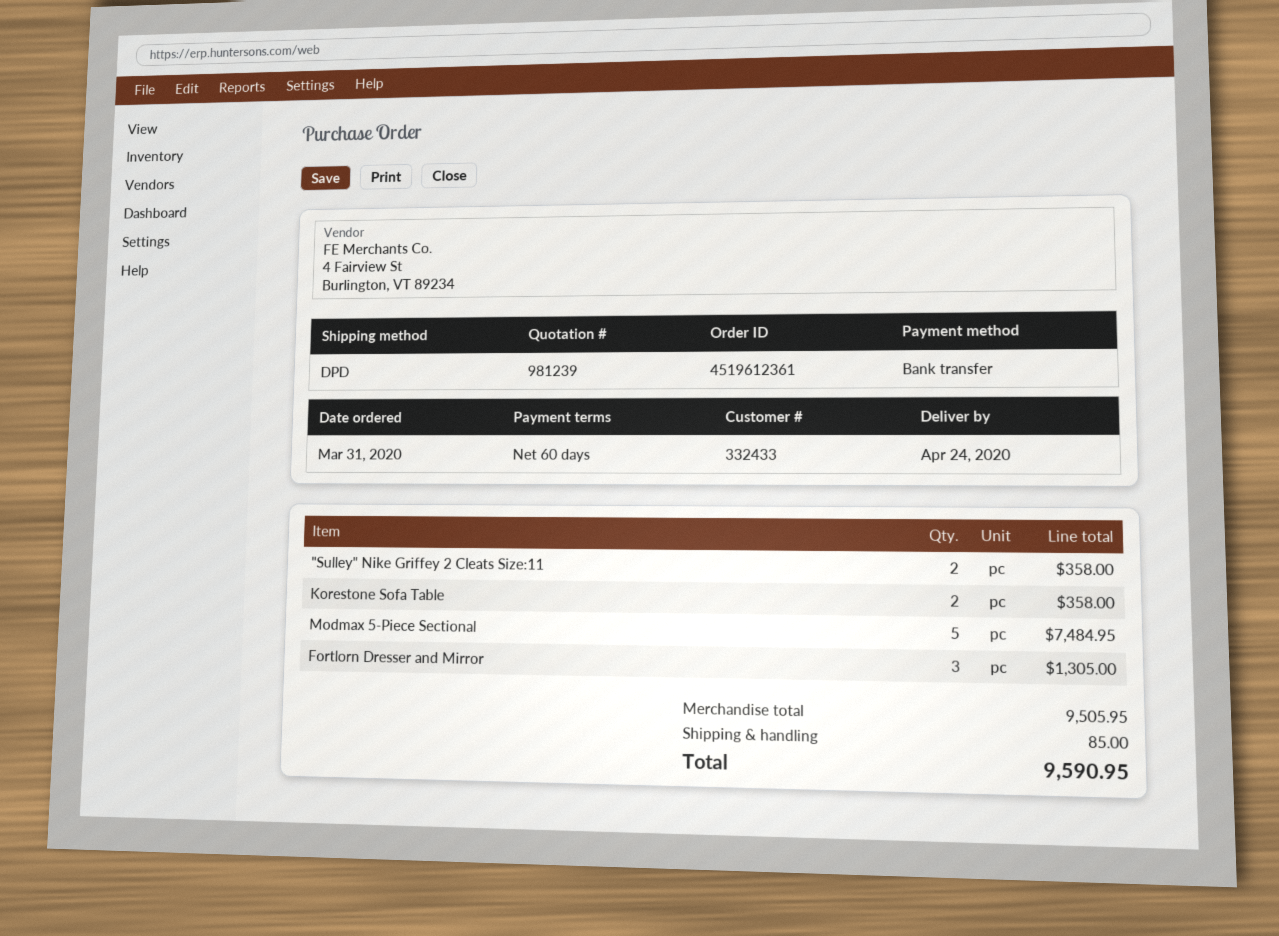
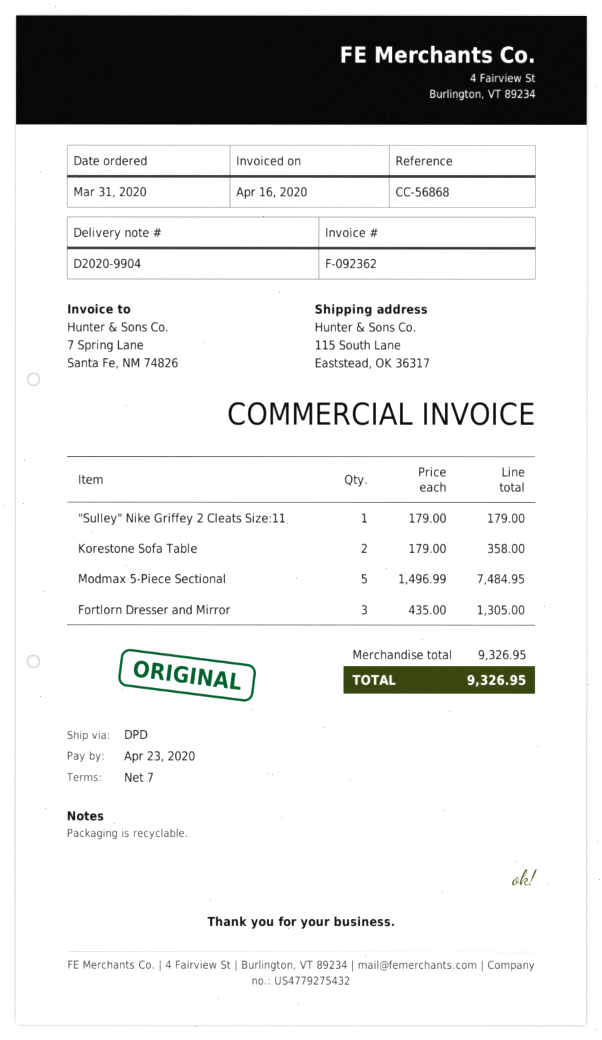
payment terms: 60 days -> 7 days
"Sulley" Nike Griffey 2 Cleats Size:11: 2 for 358.00 -> 1 for 179.00
subtotal: 9505.95 -> 9326.95
shipping: 85.00 -> none
total: 9590.95 -> 9326.95

